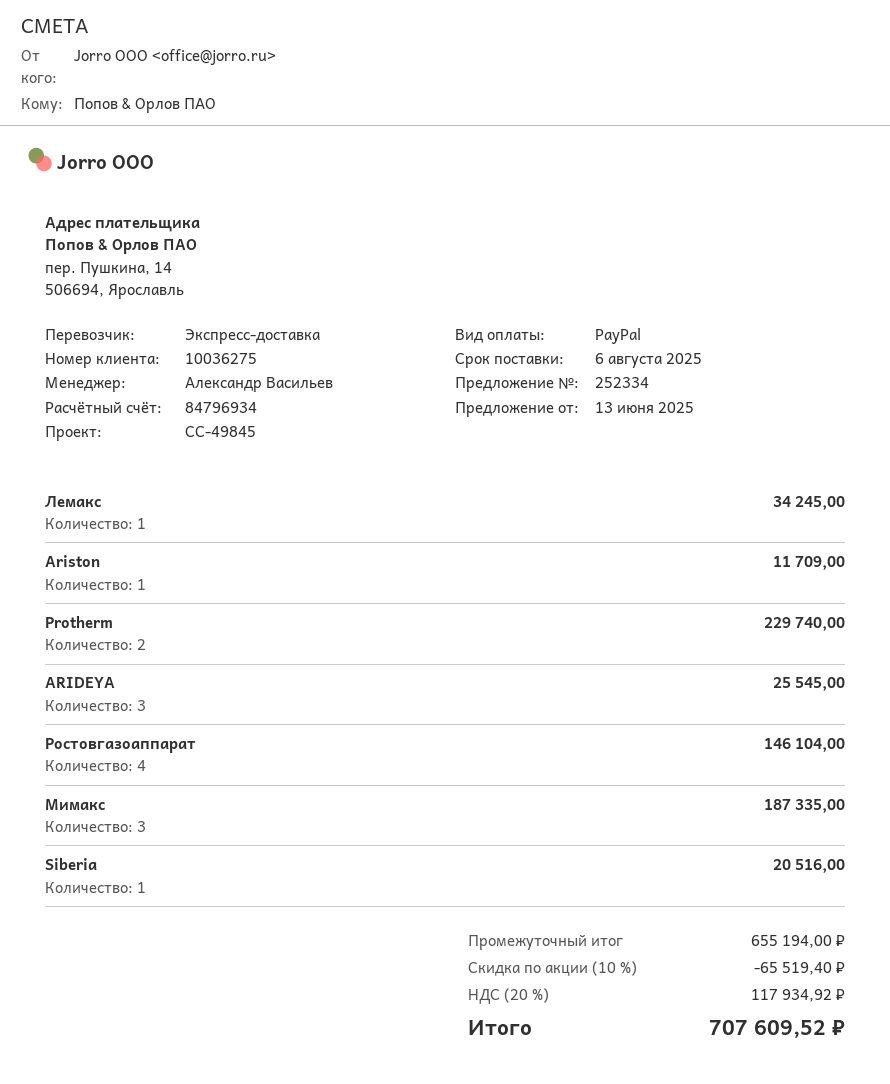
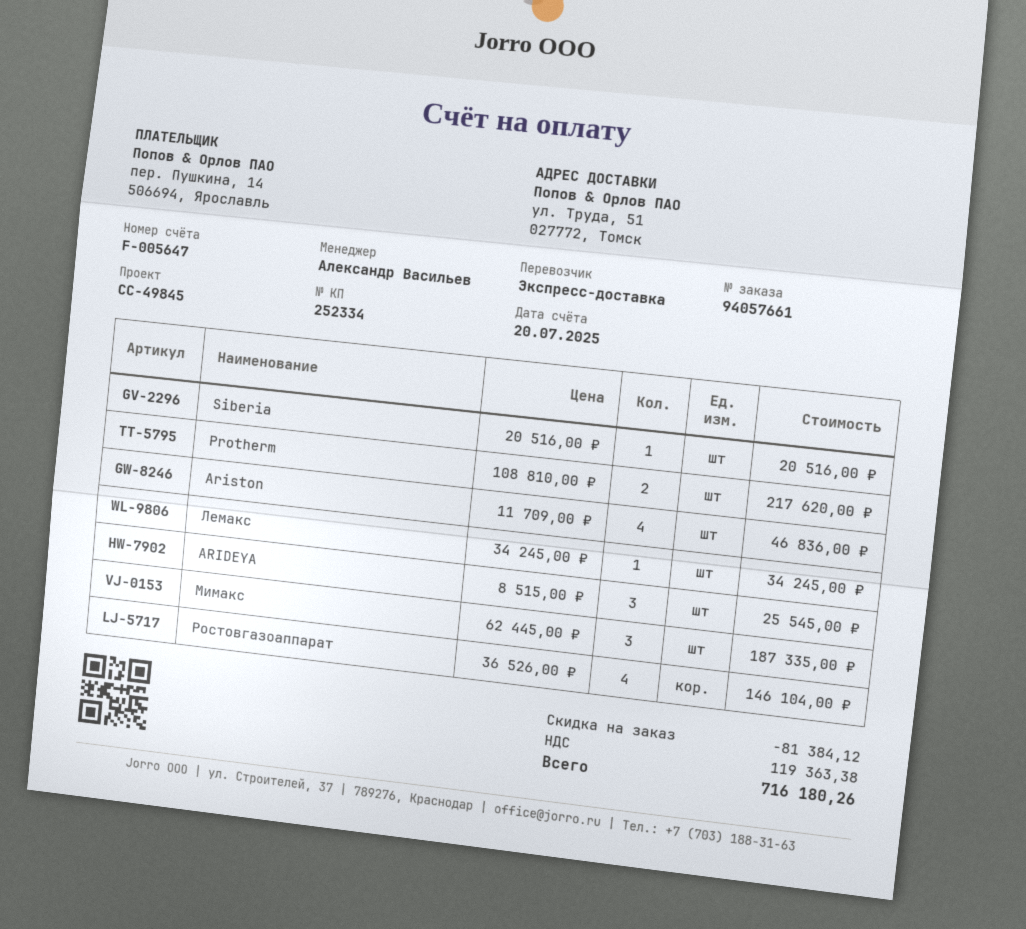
Ariston: 1 for 11709.00 -> 4 for 46836.00
Protherm: 2 for 229740.00 -> 2 for 217620.00
discount: 65519.40 -> 81384.12
tax: 117934.92 -> 119363.38
total: 707609.52 -> 716180.26

